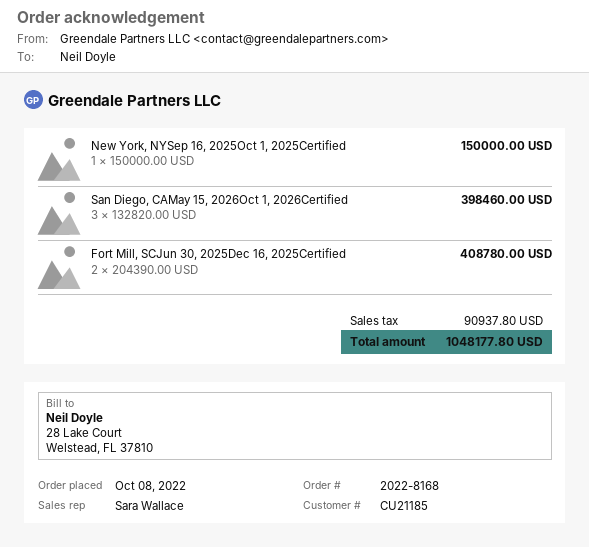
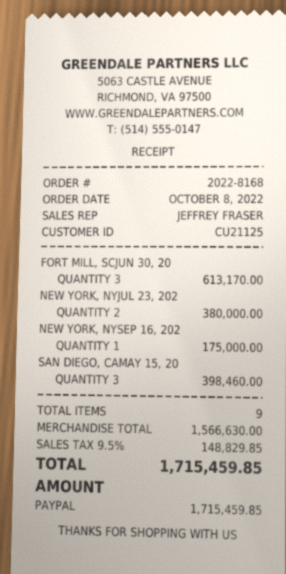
customer number: CU21185 -> CU21125
sales rep: Sara Wallace -> JEFFREY FRASER
New York, NYSep 16, 2025Oct 1, 2025Certified: 1 for 150000.00 -> 1 for 175000.00
Fort Mill, SCJun 30, 2025Dec 16, 2025Certified: 2 for 408780.00 -> 3 for 613170.00
NEW YORK, NYJUL 23, 202: none -> 2 for 380000.00
tax: 90937.80 -> 148829.85
total: 1048177.80 -> 1715459.85

